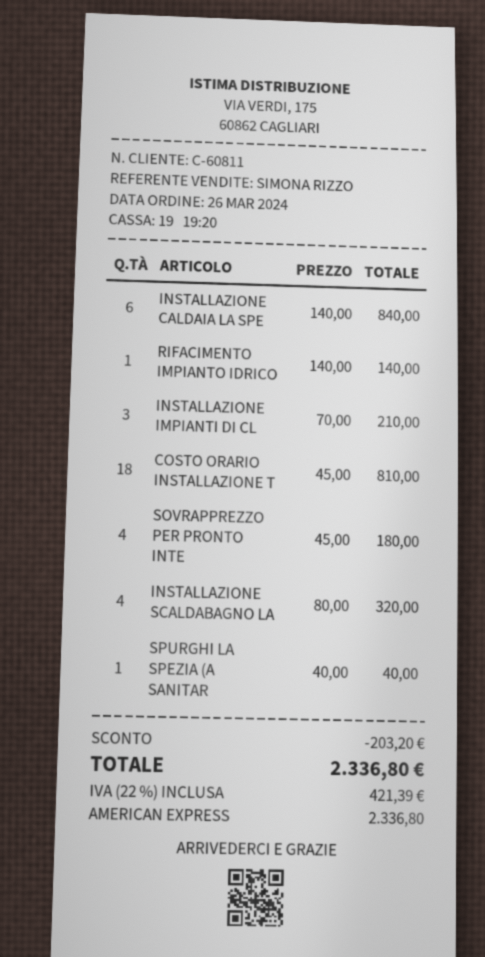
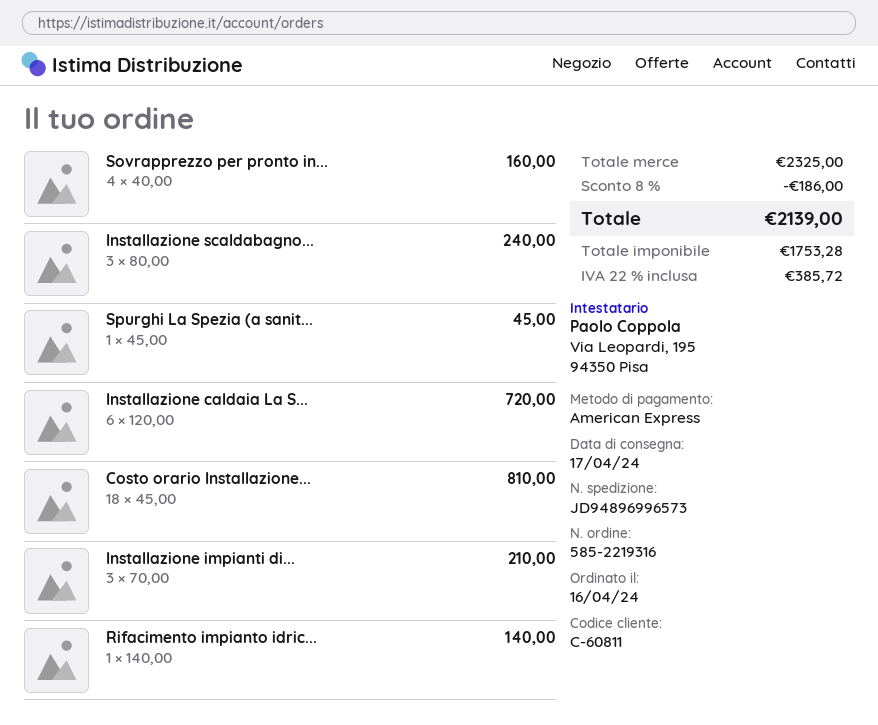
order date: 2024-03-26 -> 2024-04-16
INSTALLAZIONE CALDAIA LA SPE: 6 x 140.00 = 840.00 -> 6 x 120.00 = 720.00
SOVRAPPREZZO PER PRONTO INTE: 4 x 45.00 = 180.00 -> 4 x 40.00 = 160.00
INSTALLAZIONE SCALDABAGNO LA: 4 x 80.00 = 320.00 -> 3 x 80.00 = 240.00
SPURGHI LA SPEZIA (A SANITAR: 1 x 40.00 = 40.00 -> 1 x 45.00 = 45.00
discount: 203.20 -> 186.00
tax: 22% = 421.39 -> 22% = 385.72
total: 2336.80 -> 2139.00

